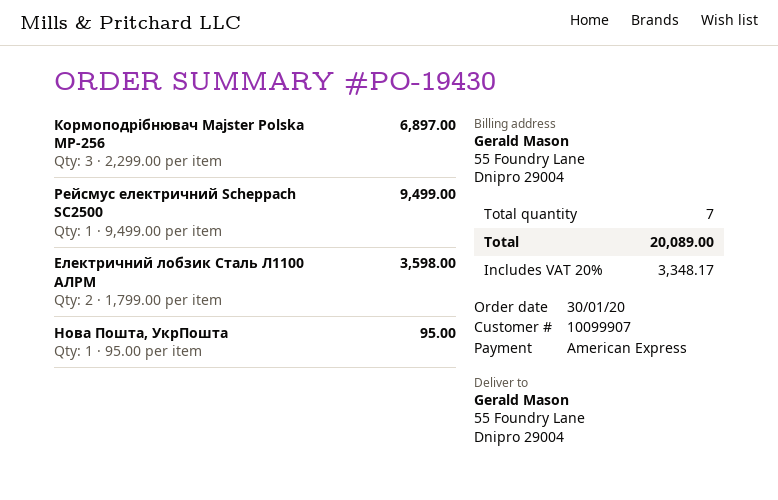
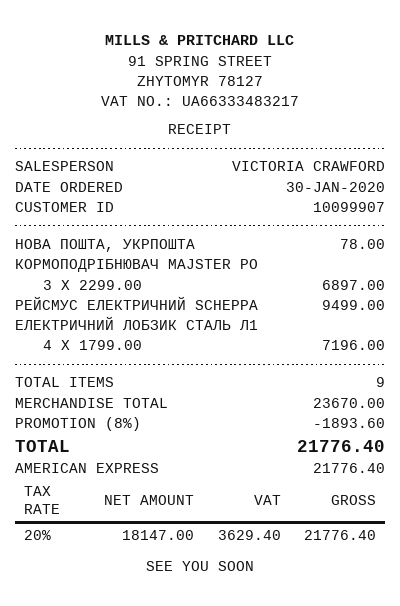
Електричний лобзик Сталь Л1100 АЛРМ: 2 x 1799.00 = 3598.00 -> 4 x 1799.00 = 7196.00
Нова Пошта, УкрПошта: 1 x 95.00 = 95.00 -> 1 x 78.00 = 78.00
total quantity: 7 -> 9
discount: none -> 8% = 1893.60
tax: 20% = 3348.17 -> 20% = 3629.40
total: 20089.00 -> 21776.40

